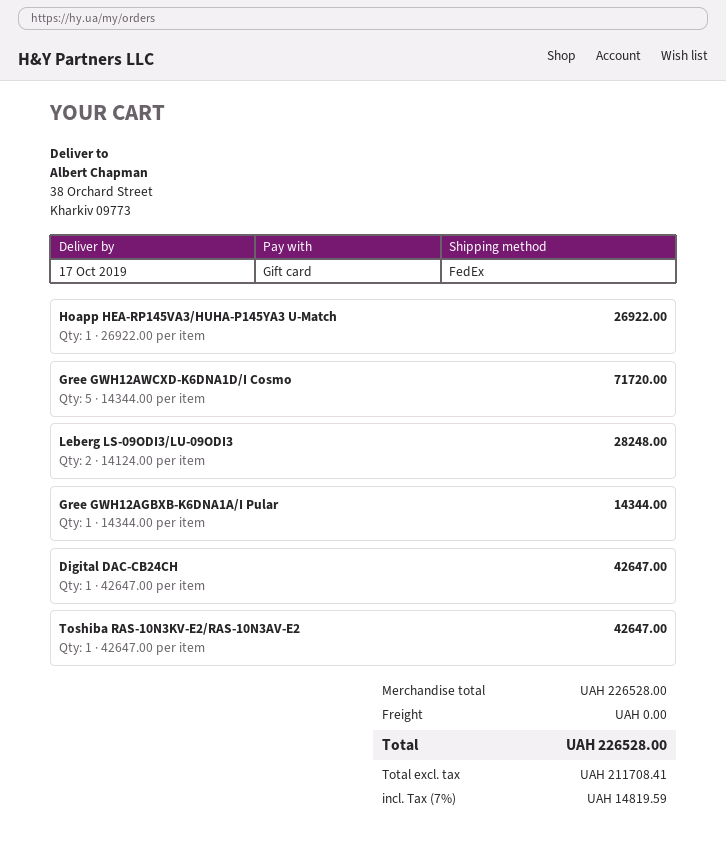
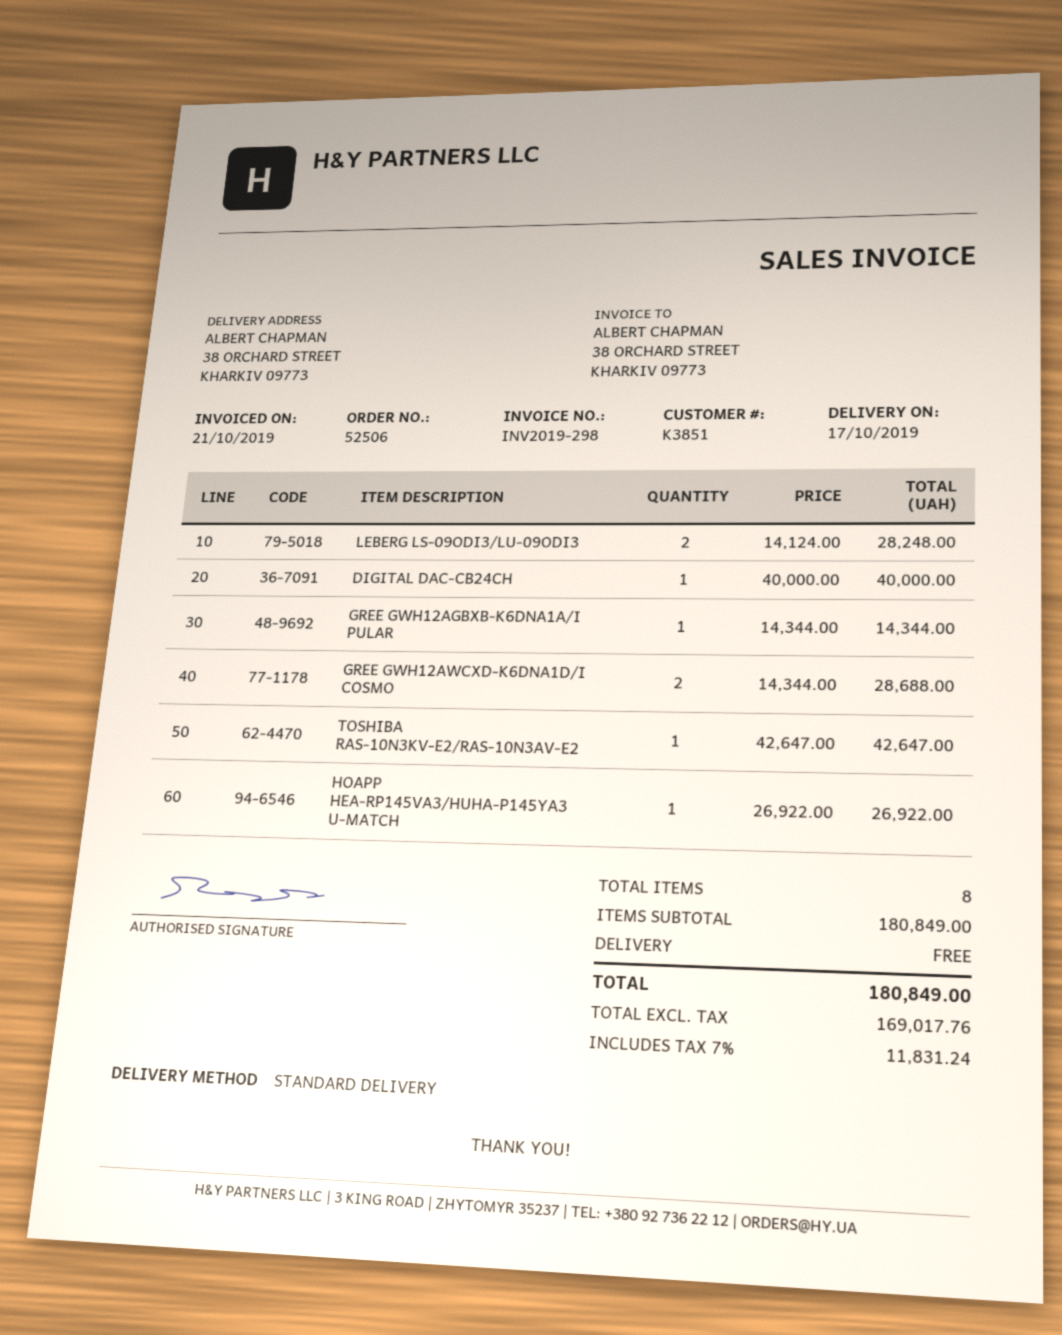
shipping method: FedEx -> standard
Gree GWH12AWCXD-K6DNA1D/I Cosmo: 5 x 14344.00 = 71720.00 -> 2 x 14344.00 = 28688.00
Digital DAC-CB24СH: 1 x 42647.00 = 42647.00 -> 1 x 40000.00 = 40000.00
subtotal: 226528.00 -> 180849.00
net: 211708.41 -> 169017.76
tax: 7% = 14819.59 -> 7% = 11831.24
total: 226528.00 -> 180849.00

